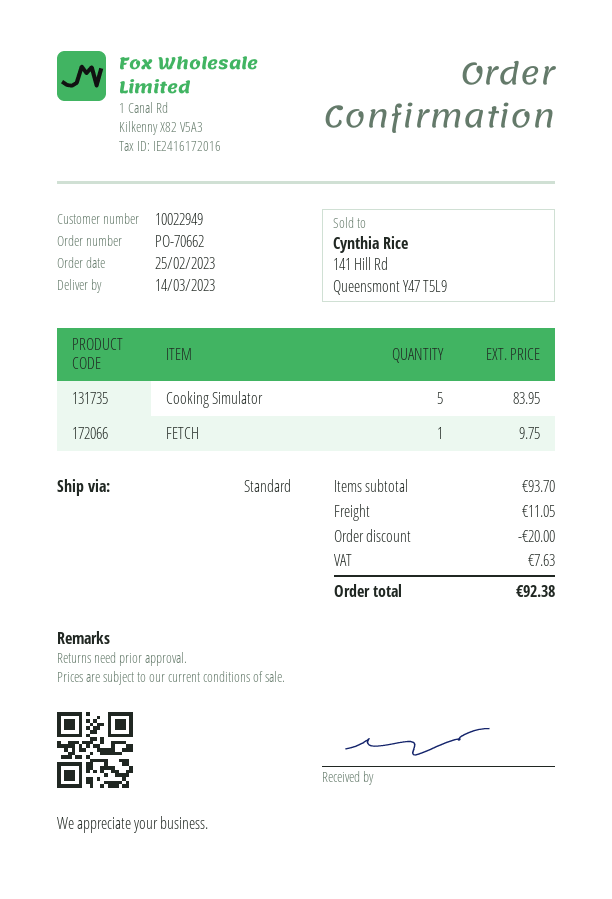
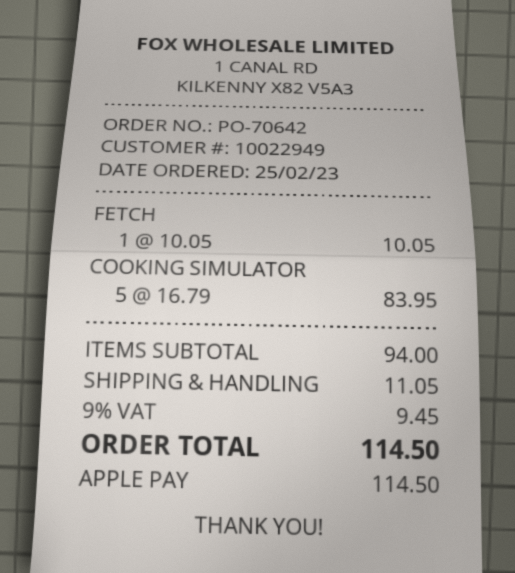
order number: PO-70662 -> PO-70642
FETCH: 1 for 9.75 -> 1 for 10.05
subtotal: 93.70 -> 94.00
discount: 20.00 -> none
tax: 7.63 -> 9.45
total: 92.38 -> 114.50

